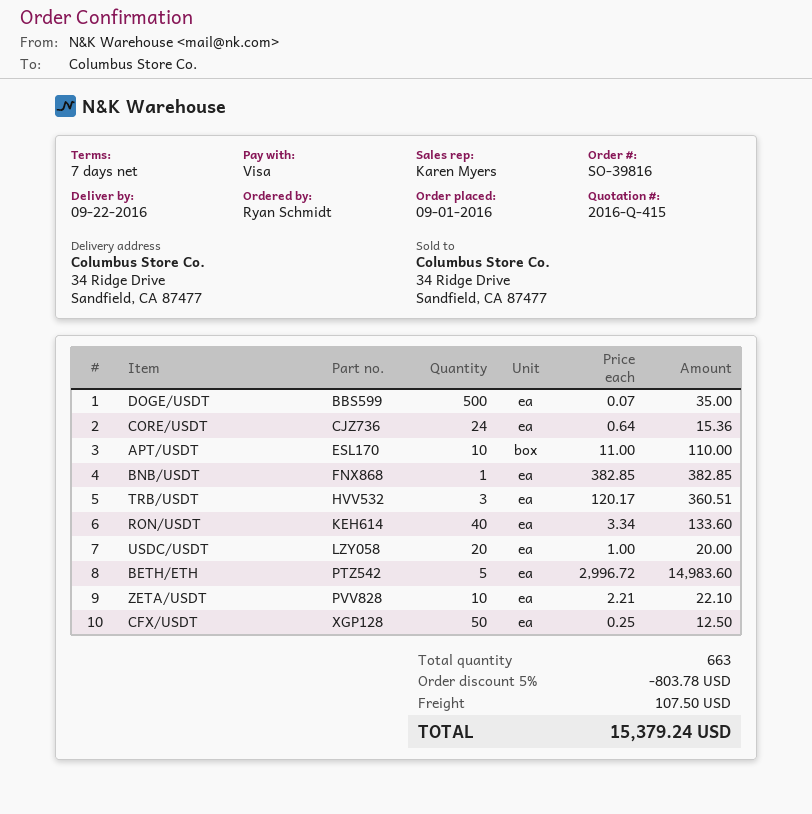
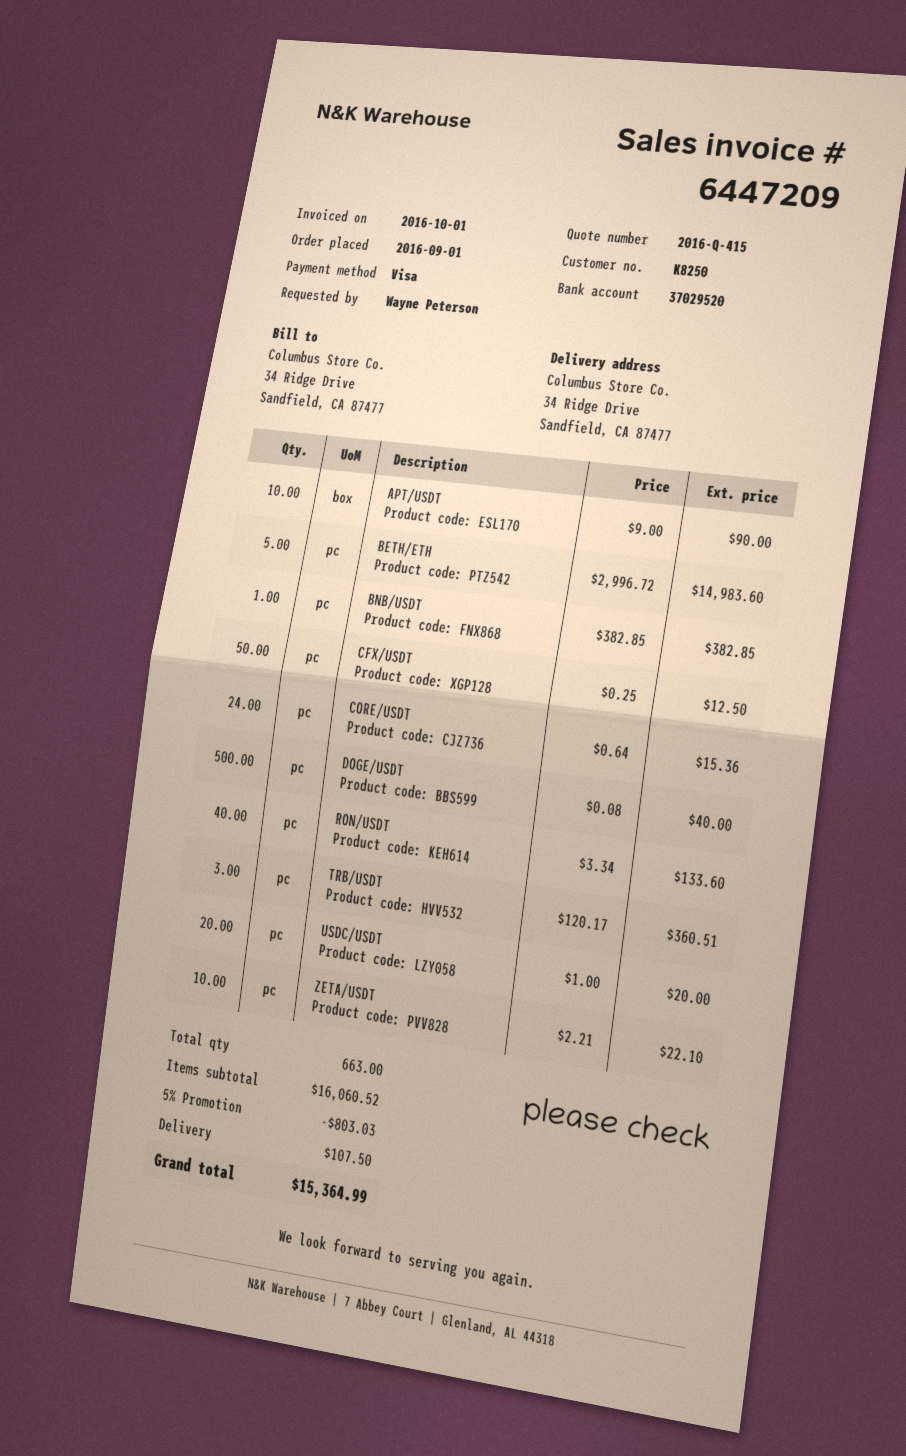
ordered by: Ryan Schmidt -> Wayne Peterson
DOGE/USDT: 500 x 0.07 = 35.00 -> 500 x 0.08 = 40.00
APT/USDT: 10 x 11.00 = 110.00 -> 10 x 9.00 = 90.00
discount: 5% = 803.78 -> 5% = 803.03
total: 15379.24 -> 15364.99

